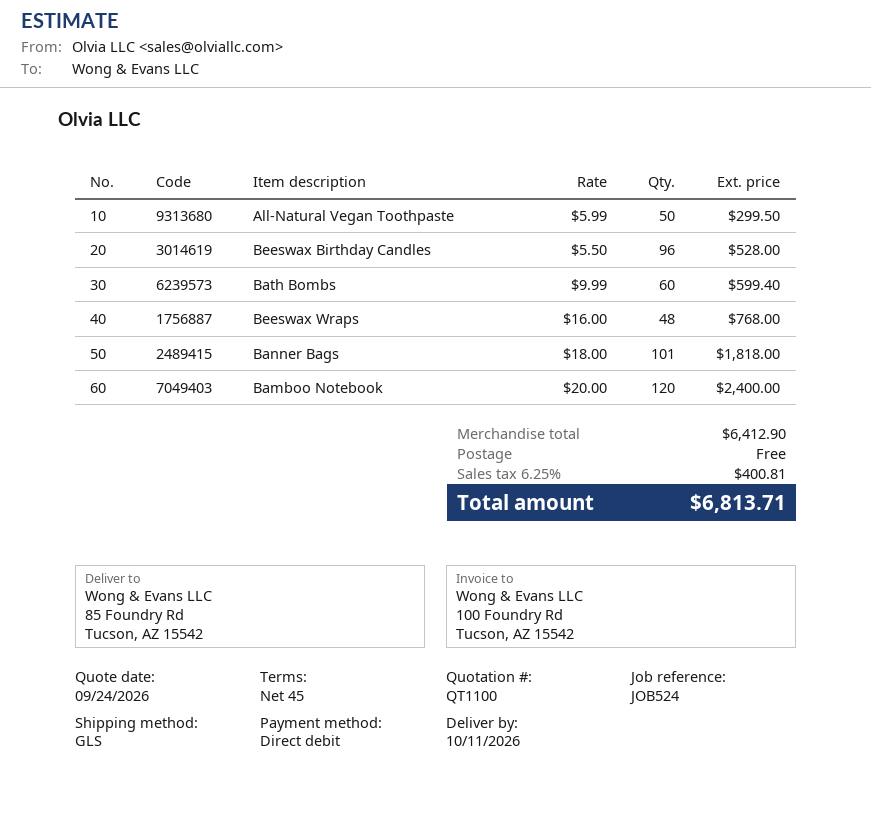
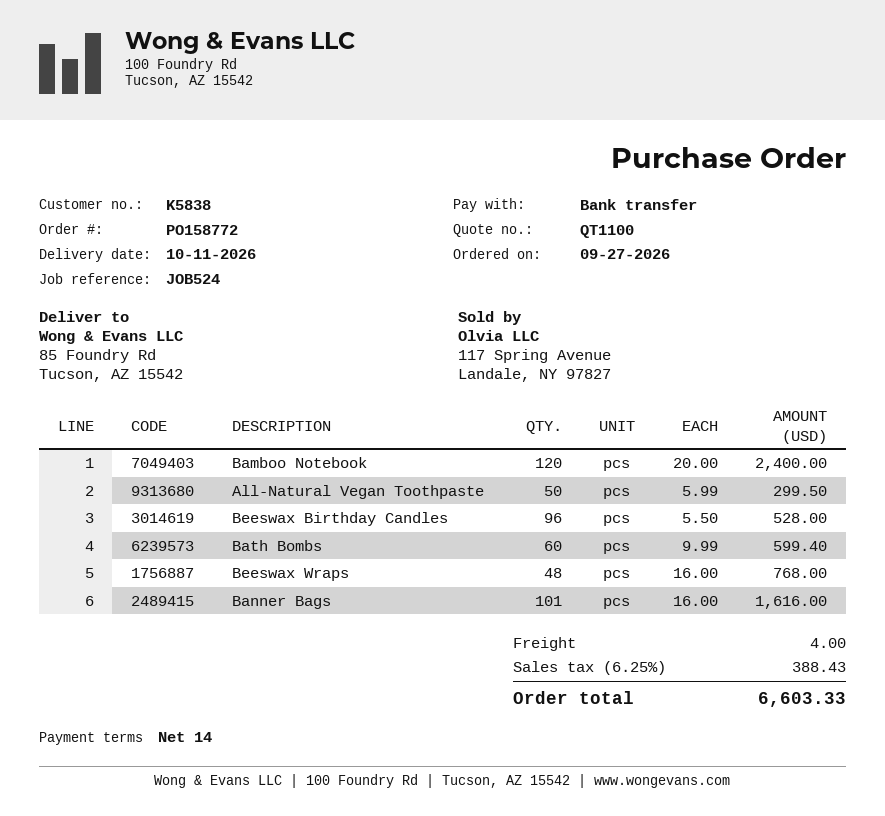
payment terms: 45 days -> 14 days
payment method: direct debit -> bank transfer
Banner Bags: 101 x 18.00 = 1818.00 -> 101 x 16.00 = 1616.00
shipping: 0.00 -> 4.00
tax: 6.25% = 400.81 -> 6.25% = 388.43
total: 6813.71 -> 6603.33

